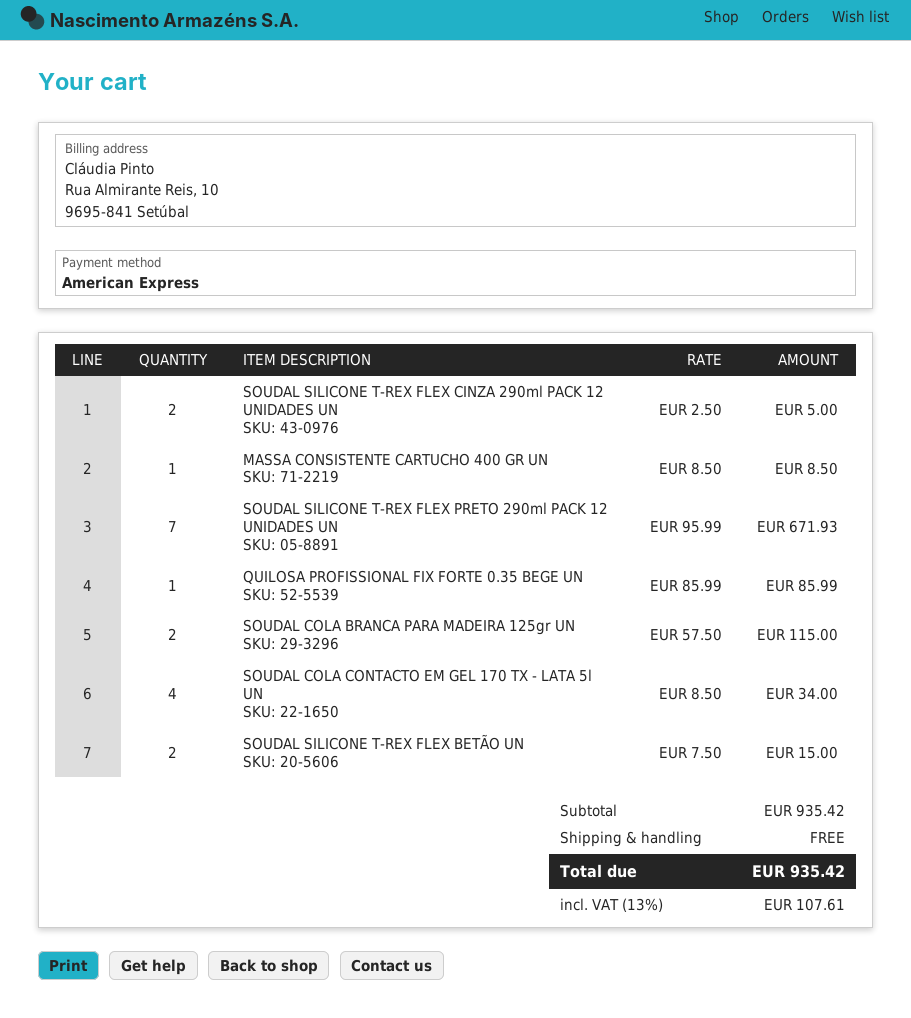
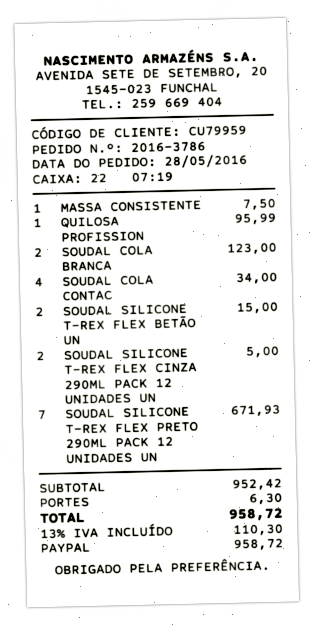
payment method: American Express -> PayPal
MASSA CONSISTENTE CARTUCHO 400 GR UN: 1 for 8.50 -> 1 for 7.50
QUILOSA PROFISSIONAL FIX FORTE 0.35 BEGE UN: 1 for 85.99 -> 1 for 95.99
SOUDAL COLA BRANCA PARA MADEIRA 125gr UN: 2 for 115.00 -> 2 for 123.00
subtotal: 935.42 -> 952.42
shipping: 0.00 -> 6.30
tax: 13% = 107.61 -> 13% = 110.30
total: 935.42 -> 958.72

